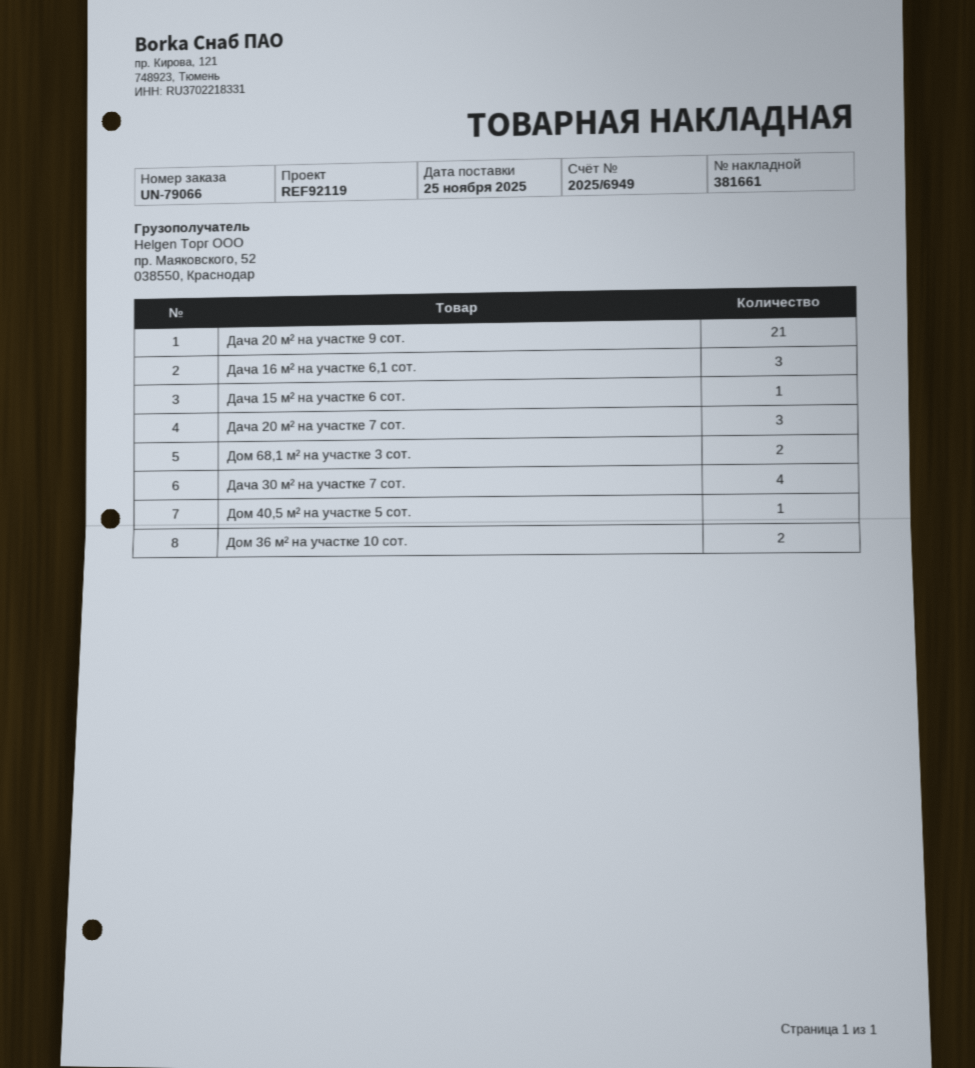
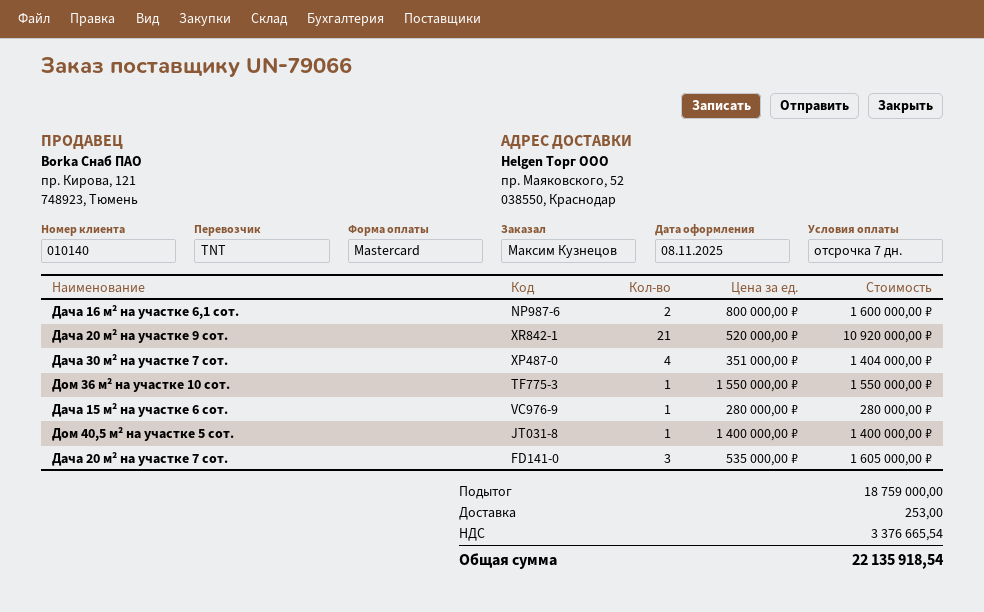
Дача 16 м² на участке 6,1 сот.: 3 -> 2
Дом 68,1 м² на участке 3 сот.: 2 -> none
Дом 36 м² на участке 10 сот.: 2 -> 1

